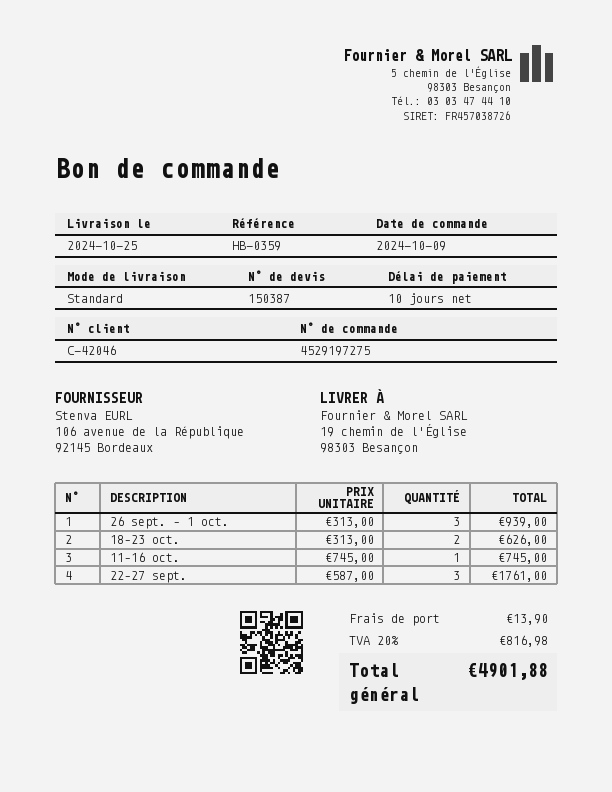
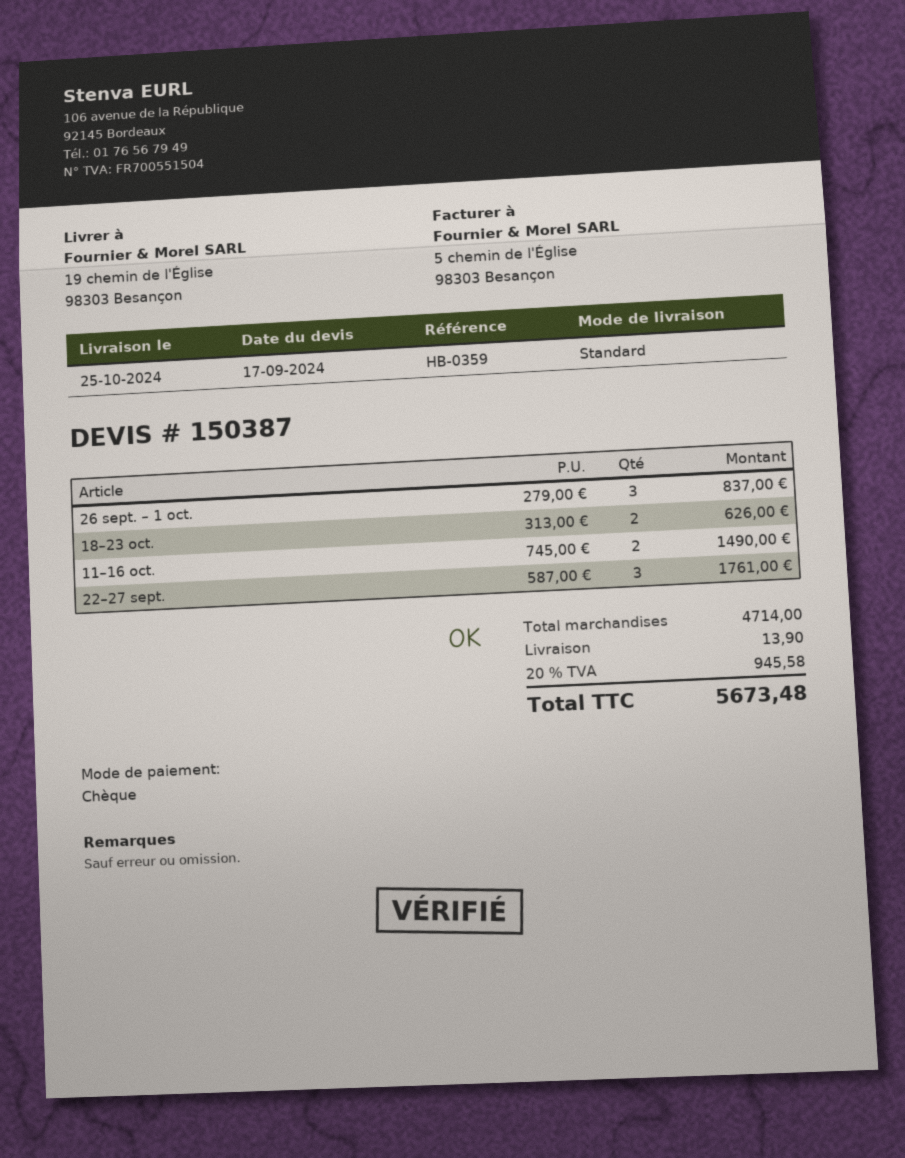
26 sept. – 1 oct.: 3 x 313.00 = 939.00 -> 3 x 279.00 = 837.00
11–16 oct.: 1 x 745.00 = 745.00 -> 2 x 745.00 = 1490.00
tax: 20% = 816.98 -> 20% = 945.58
total: 4901.88 -> 5673.48

